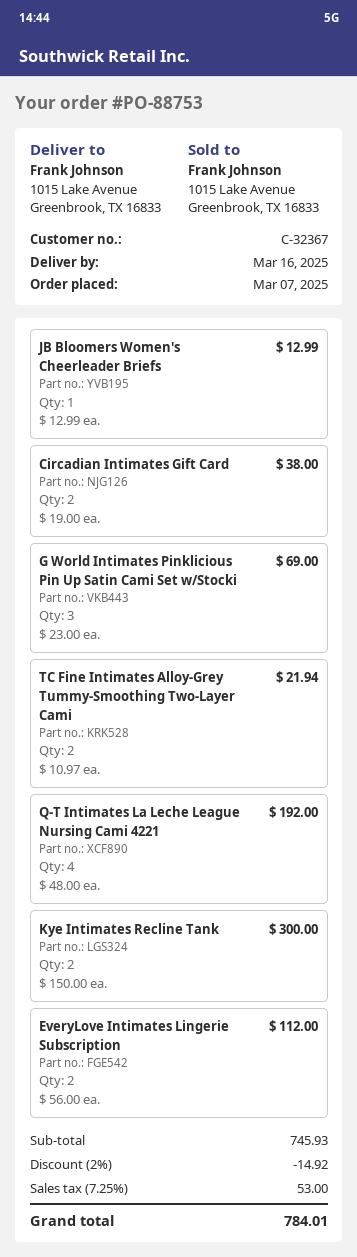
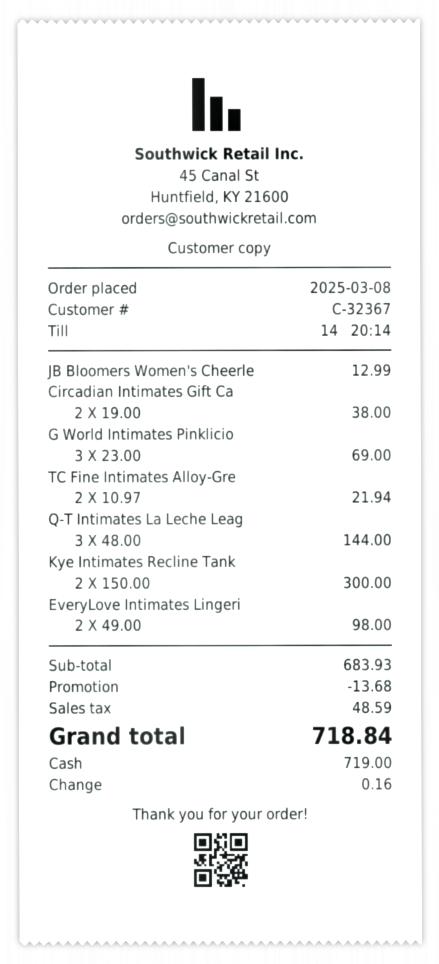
order date: 2025-03-07 -> 2025-03-08
Q-T Intimates La Leche League Nursing Cami 4221: 4 x 48.00 = 192.00 -> 3 x 48.00 = 144.00
EveryLove Intimates Lingerie Subscription: 2 x 56.00 = 112.00 -> 2 x 49.00 = 98.00
subtotal: 745.93 -> 683.93
discount: 14.92 -> 13.68
tax: 53.00 -> 48.59
total: 784.01 -> 718.84

